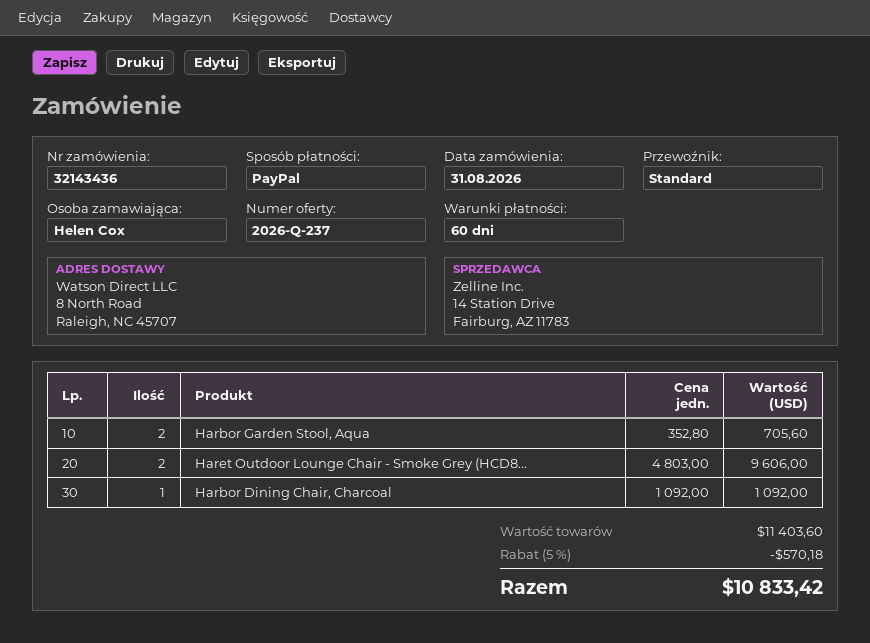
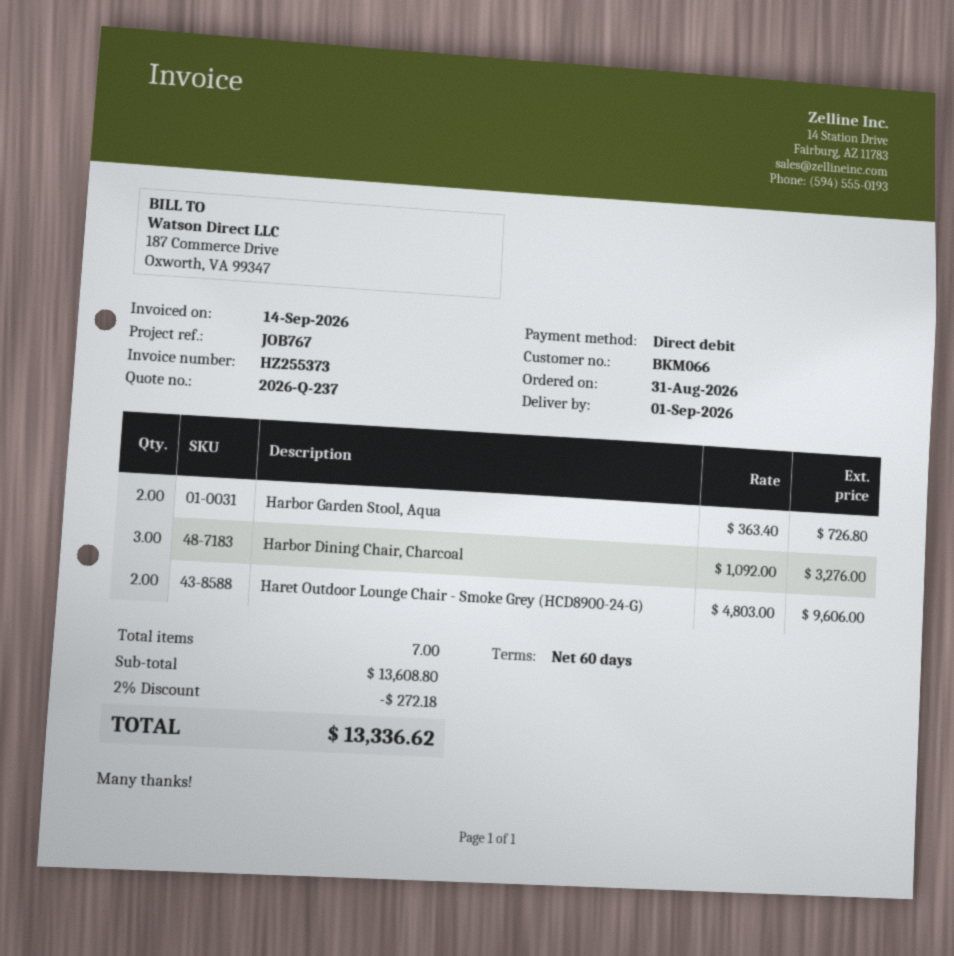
payment method: PayPal -> direct debit
Harbor Garden Stool, Aqua: 2 x 352.80 = 705.60 -> 2 x 363.40 = 726.80
Harbor Dining Chair, Charcoal: 1 x 1092.00 = 1092.00 -> 3 x 1092.00 = 3276.00
subtotal: 11403.60 -> 13608.80
discount: 5% = 570.18 -> 2% = 272.18
total: 10833.42 -> 13336.62

